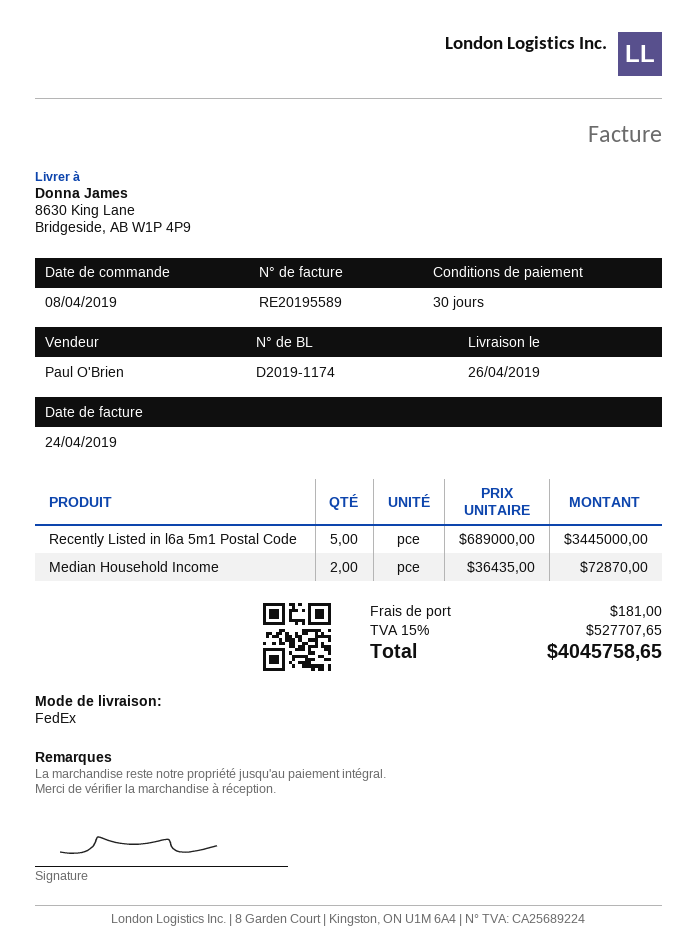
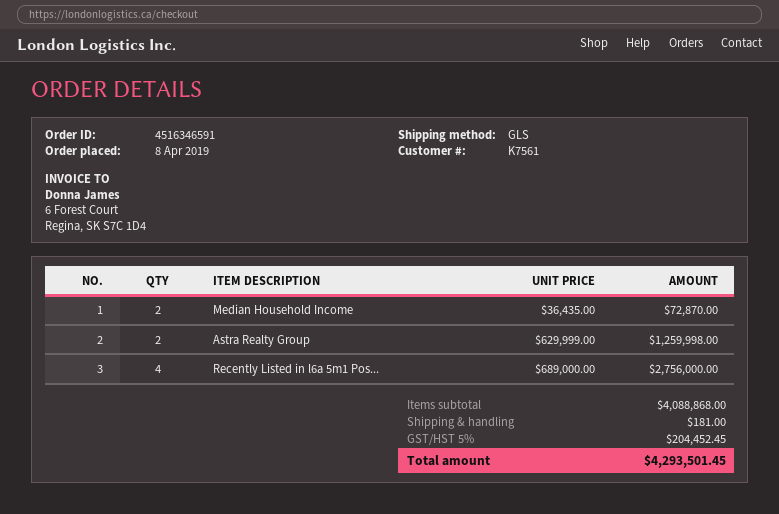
shipping method: FedEx -> GLS
Recently Listed in l6a 5m1 Postal Code: 5 x 689000.00 = 3445000.00 -> 4 x 689000.00 = 2756000.00
Astra Realty Group: none -> 2 x 629999.00 = 1259998.00
tax: 15% = 527707.65 -> 5% = 204452.45
total: 4045758.65 -> 4293501.45

